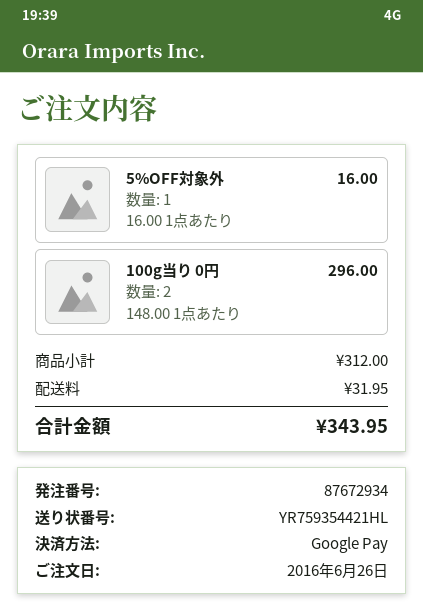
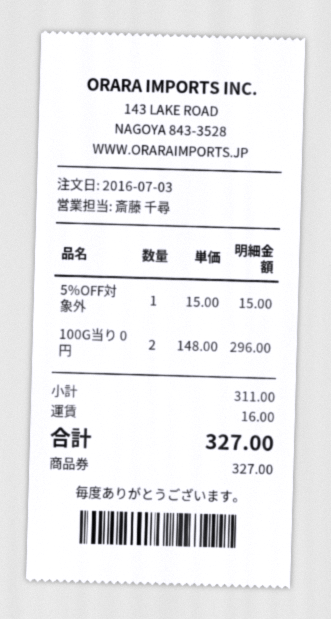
order date: 2016-06-26 -> 2016-07-03
payment method: Google Pay -> gift card
5%OFF対象外: 1 x 16.00 = 16.00 -> 1 x 15.00 = 15.00
subtotal: 312.00 -> 311.00
shipping: 31.95 -> 16.00
total: 343.95 -> 327.00

